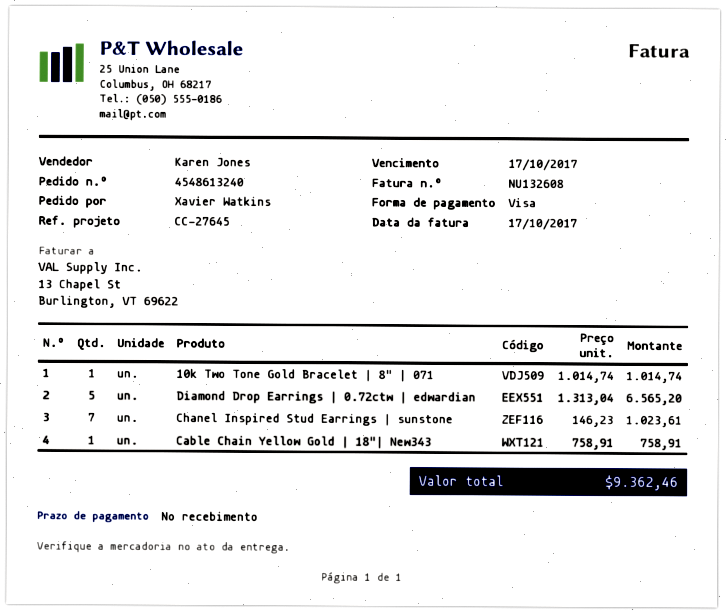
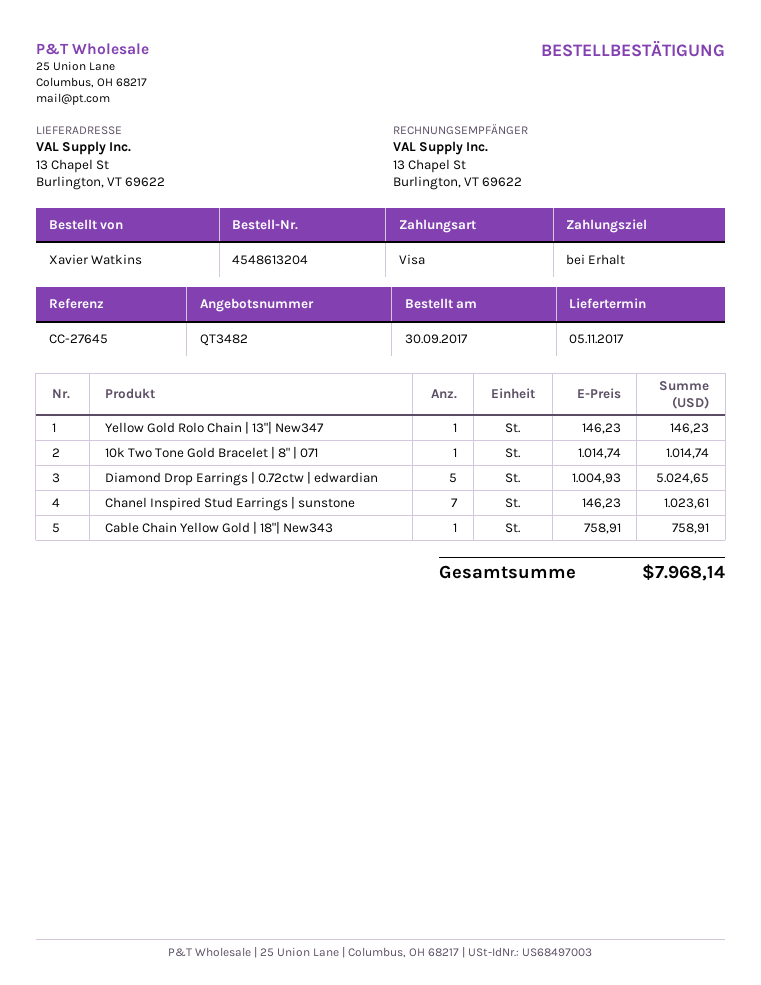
order number: 4548613240 -> 4548613204
Diamond Drop Earrings | 0.72ctw | edwardian: 5 x 1313.04 = 6565.20 -> 5 x 1004.93 = 5024.65
Yellow Gold Rolo Chain | 13"| New347: none -> 1 x 146.23 = 146.23
total: 9362.46 -> 7968.14

